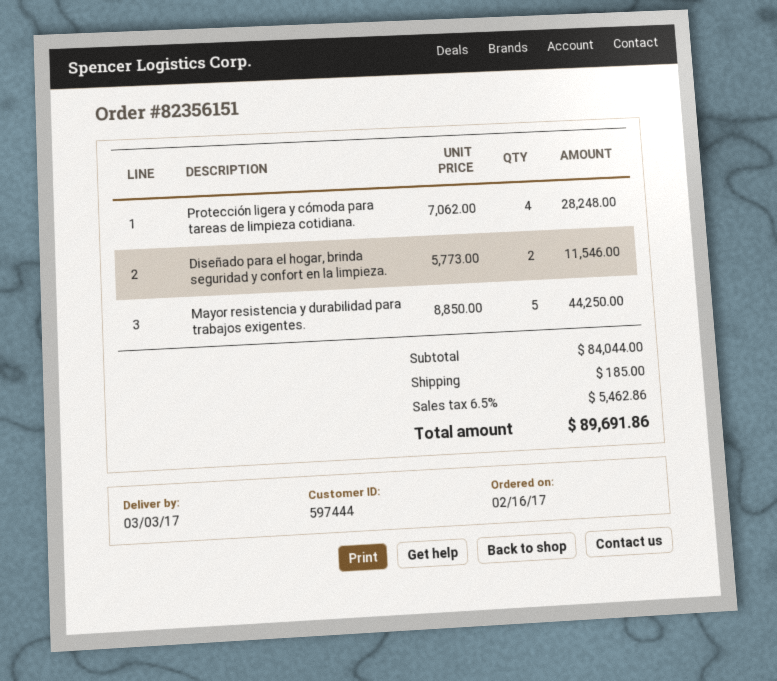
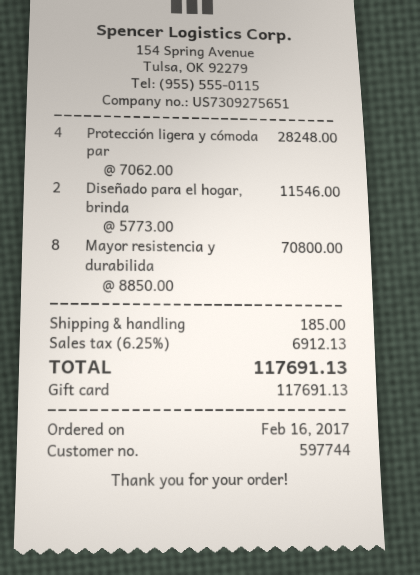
customer number: 597444 -> 597744
Mayor resistencia y durabilidad para trabajos exigentes.: 5 x 8850.00 = 44250.00 -> 8 x 8850.00 = 70800.00
tax: 6.5% = 5462.86 -> 6.25% = 6912.13
total: 89691.86 -> 117691.13

